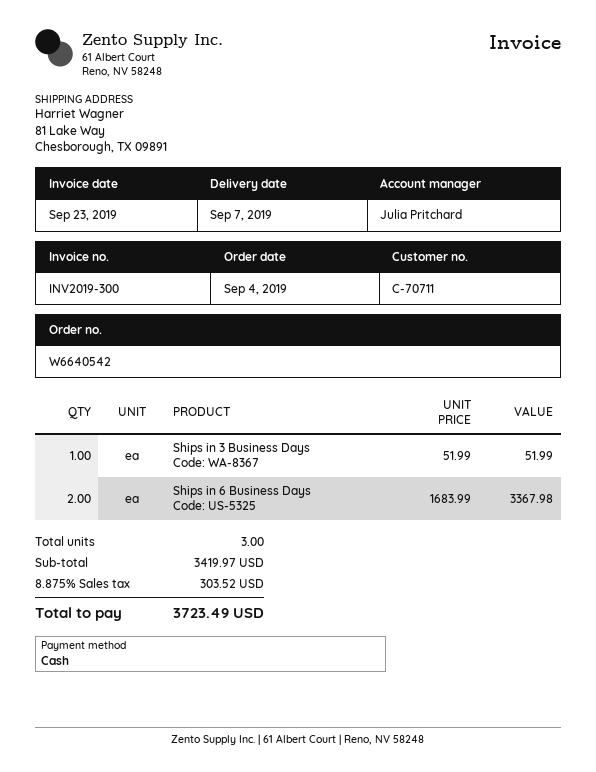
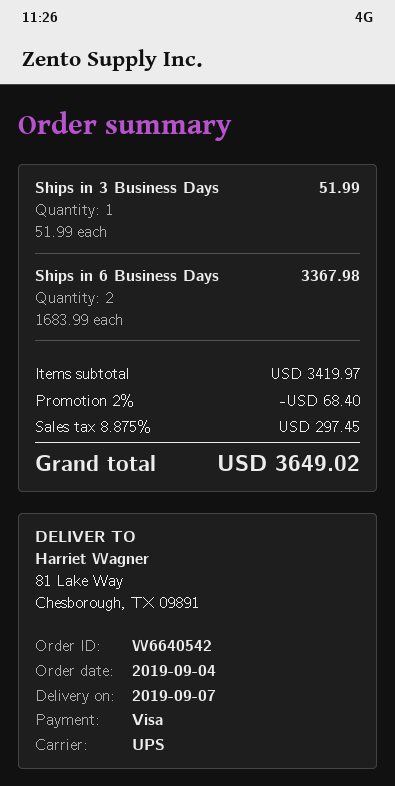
payment method: cash -> Visa
discount: none -> 2% = 68.40
tax: 8.875% = 303.52 -> 8.875% = 297.45
total: 3723.49 -> 3649.02

